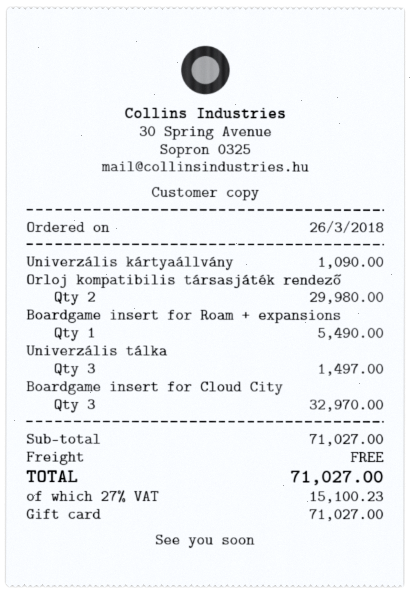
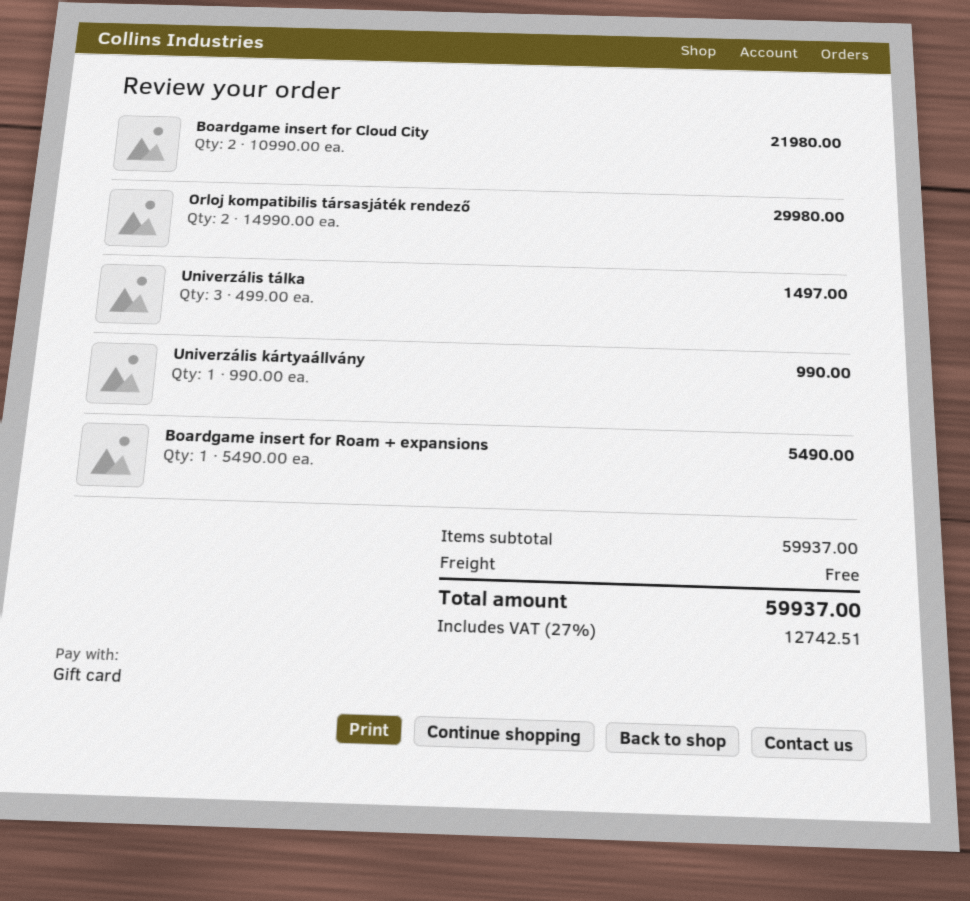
Univerzális kártyaállvány: 1 for 1090.00 -> 1 for 990.00
Boardgame insert for Cloud City: 3 for 32970.00 -> 2 for 21980.00
subtotal: 71027.00 -> 59937.00
tax: 27% = 15100.23 -> 27% = 12742.51
total: 71027.00 -> 59937.00

